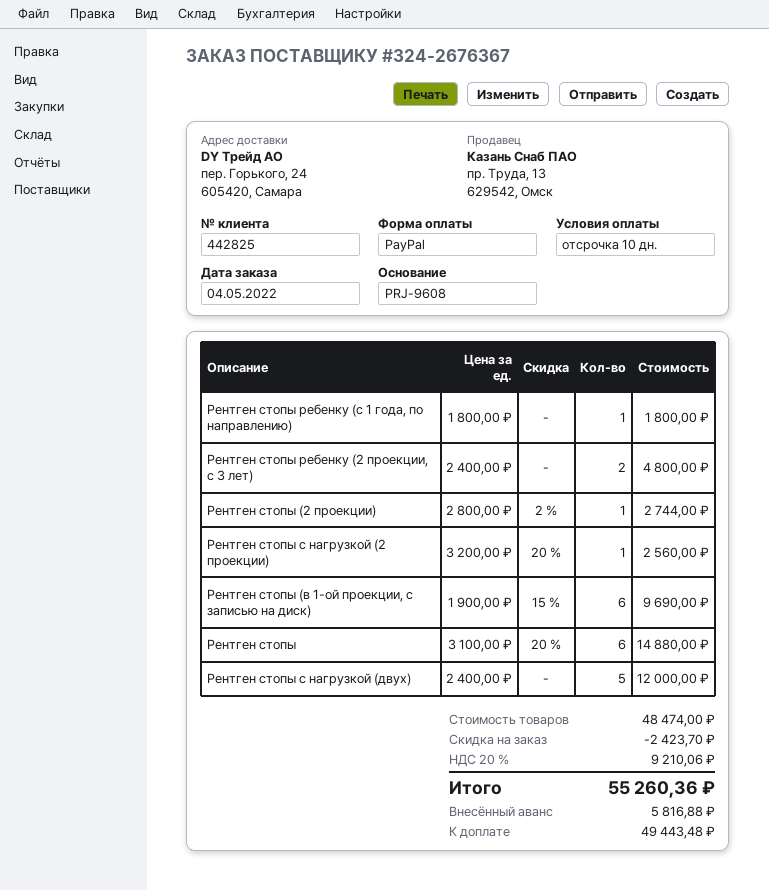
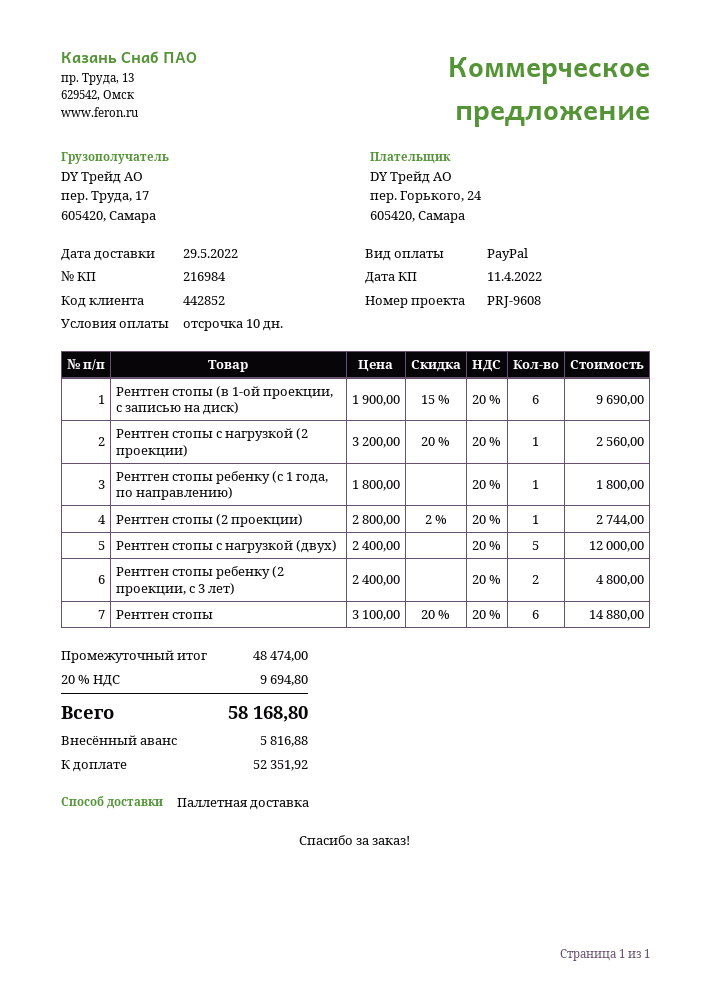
customer number: 442825 -> 442852
ship to: пер. Горького, 24, 605420, Самара -> пер. Труда, 17, 605420, Самара
discount: 2423.70 -> none
tax: 20% = 9210.06 -> 20% = 9694.80
total: 55260.36 -> 58168.80
balance: 49443.48 -> 52351.92

